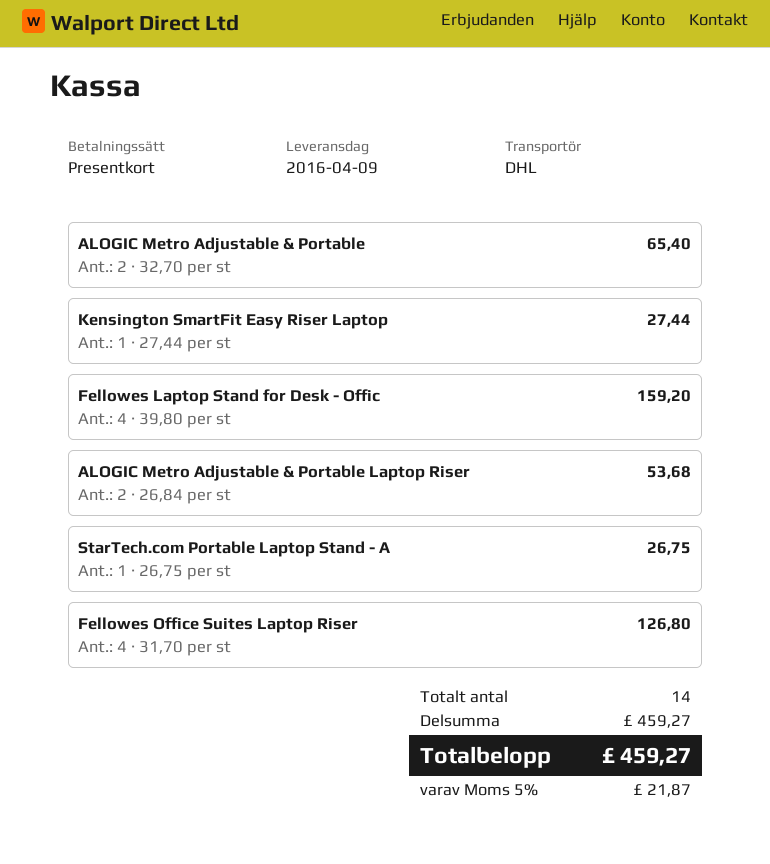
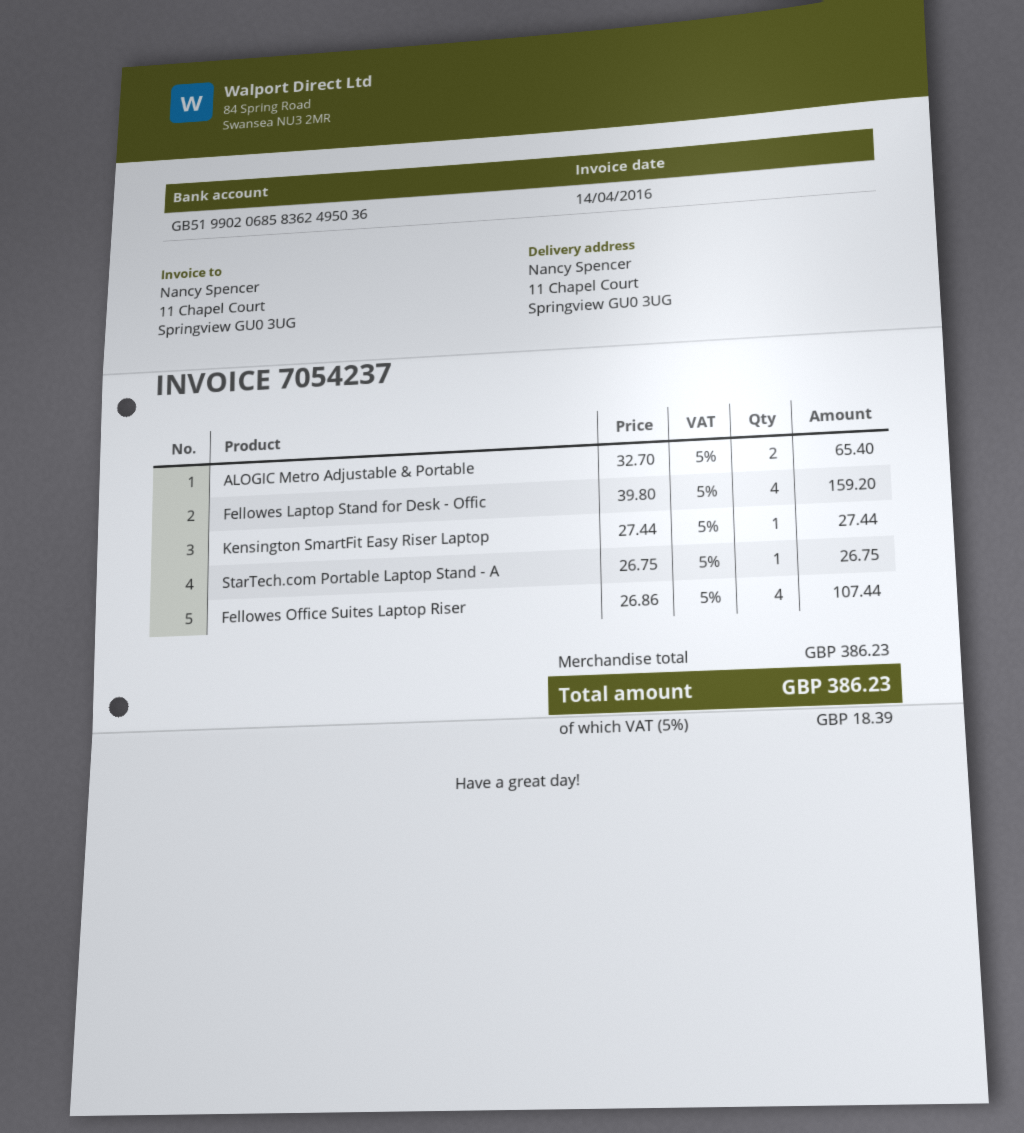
ALOGIC Metro Adjustable & Portable Laptop Riser: 2 x 26.84 = 53.68 -> none
Fellowes Office Suites Laptop Riser: 4 x 31.70 = 126.80 -> 4 x 26.86 = 107.44
subtotal: 459.27 -> 386.23
tax: 5% = 21.87 -> 5% = 18.39
total: 459.27 -> 386.23

